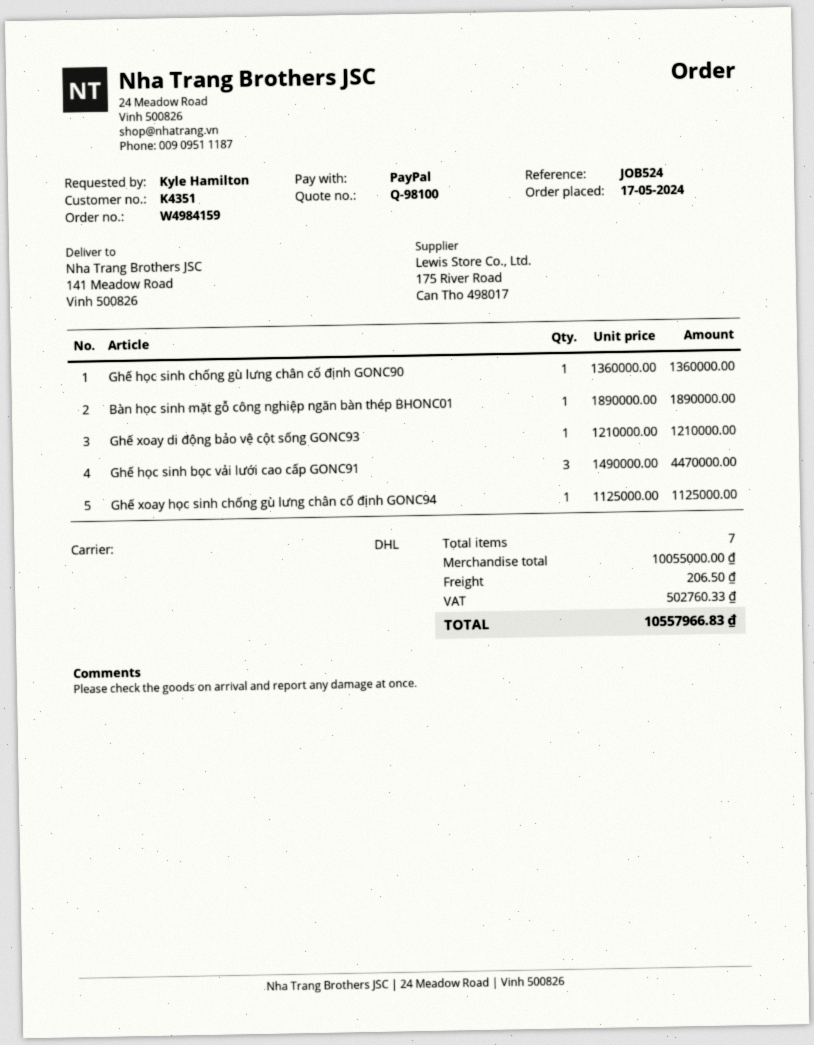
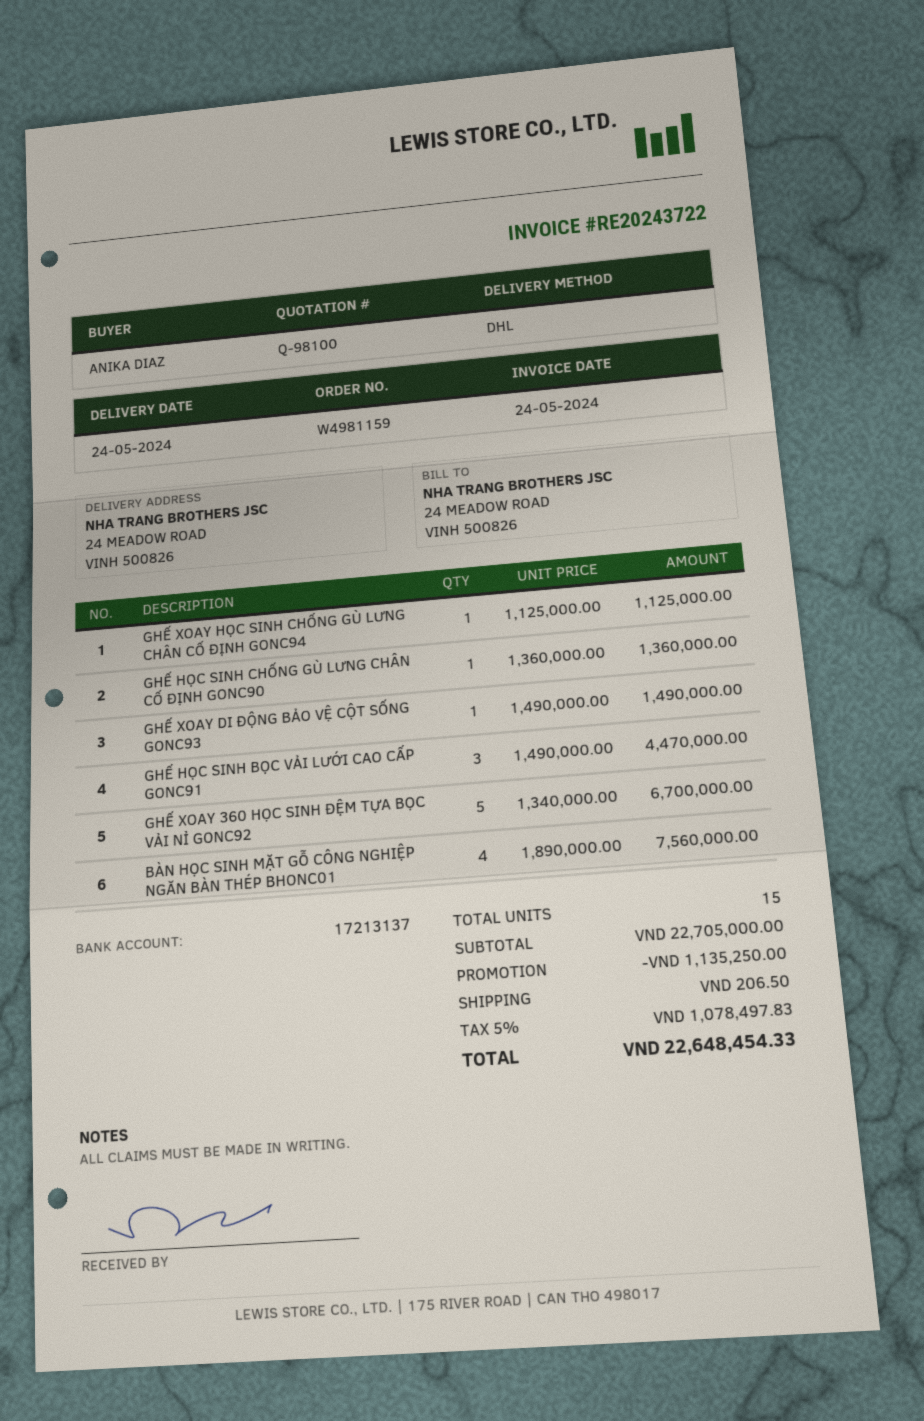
order number: W4984159 -> W4981159
ordered by: Kyle Hamilton -> ANIKA DIAZ
ship to: 141 Meadow Road, Vinh 500826 -> 24 MEADOW ROAD, VINH 500826
Bàn học sinh mặt gỗ công nghiệp ngăn bàn thép BHONC01: 1 x 1890000.00 = 1890000.00 -> 4 x 1890000.00 = 7560000.00
Ghế xoay di động bảo vệ cột sống GONC93: 1 x 1210000.00 = 1210000.00 -> 1 x 1490000.00 = 1490000.00
GHẾ XOAY 360 HỌC SINH ĐỆM TỰA BỌC VẢI NỈ GONC92: none -> 5 x 1340000.00 = 6700000.00
total quantity: 7 -> 15
subtotal: 10055000.00 -> 22705000.00
discount: none -> 1135250.00
tax: 502760.33 -> 1078497.83
total: 10557966.83 -> 22648454.33

